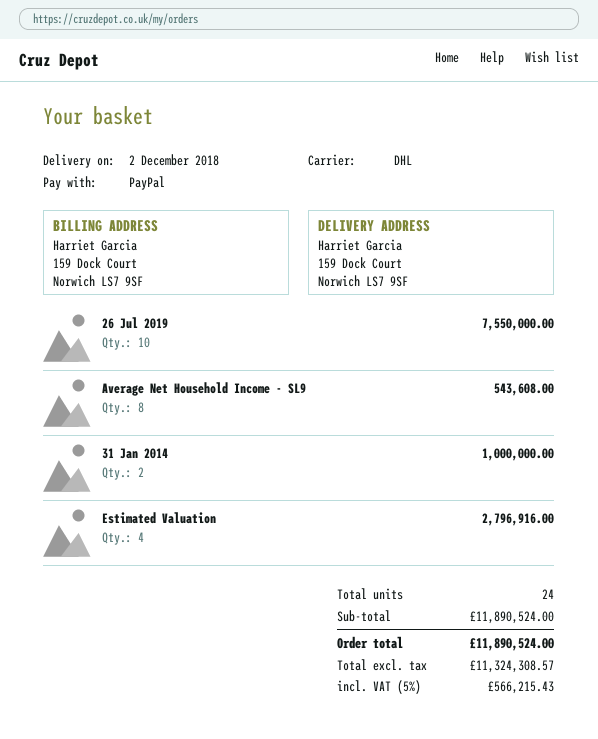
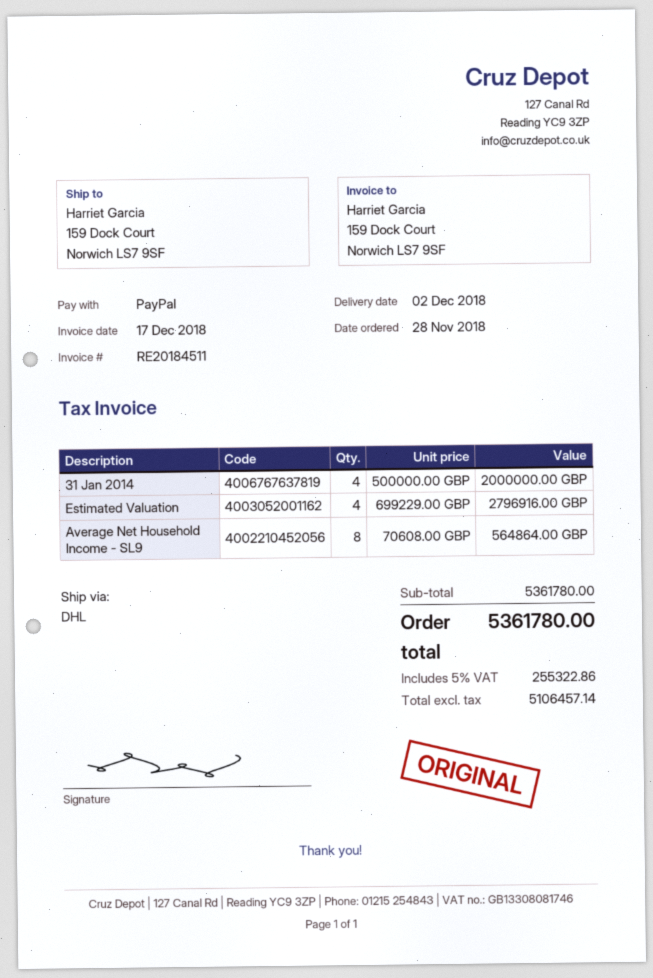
26 Jul 2019: 10 for 7550000.00 -> none
Average Net Household Income - SL9: 8 for 543608.00 -> 8 for 564864.00
31 Jan 2014: 2 for 1000000.00 -> 4 for 2000000.00
subtotal: 11890524.00 -> 5361780.00
net: 11324308.57 -> 5106457.14
tax: 5% = 566215.43 -> 5% = 255322.86
total: 11890524.00 -> 5361780.00

